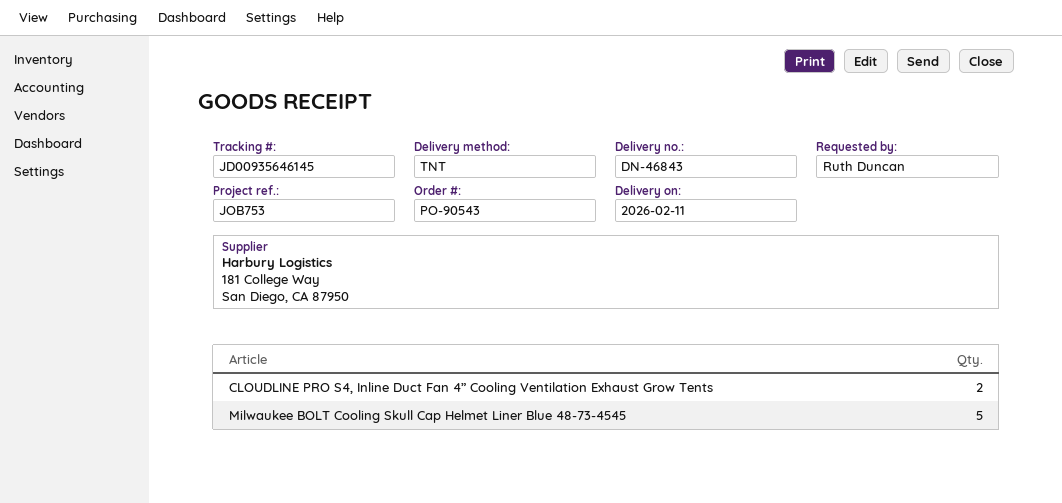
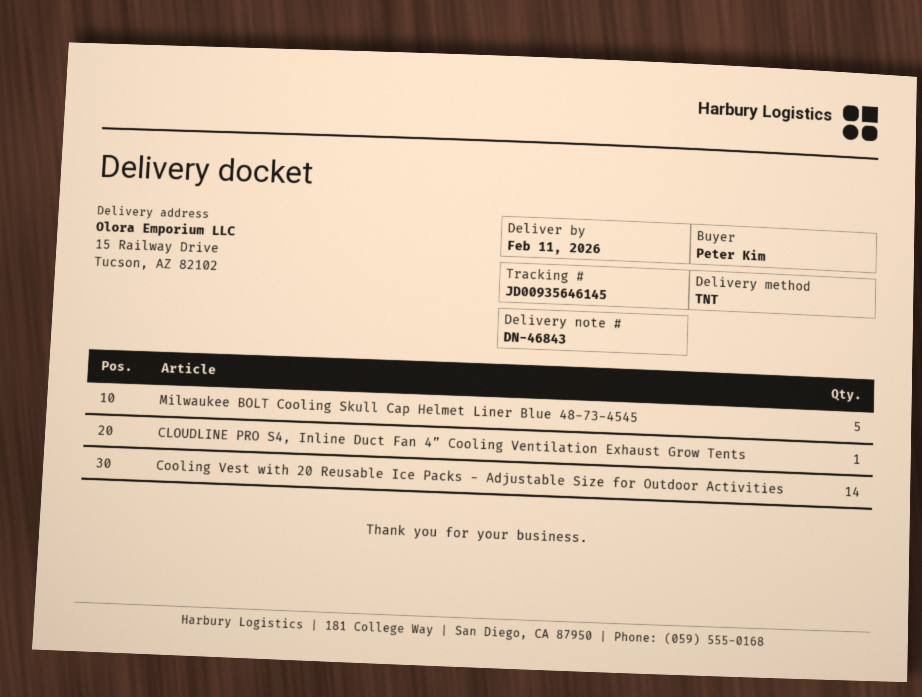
ordered by: Ruth Duncan -> Peter Kim
CLOUDLINE PRO S4, Inline Duct Fan 4” Cooling Ventilation Exhaust Grow Tents: 2 -> 1
Cooling Vest with 20 Reusable Ice Packs - Adjustable Size for Outdoor Activities: none -> 14

